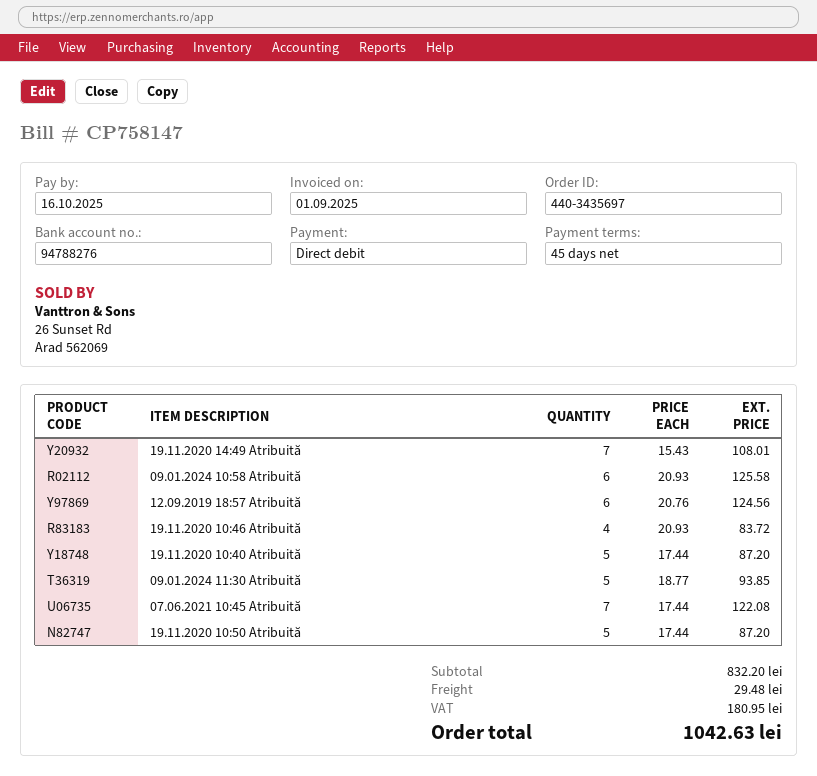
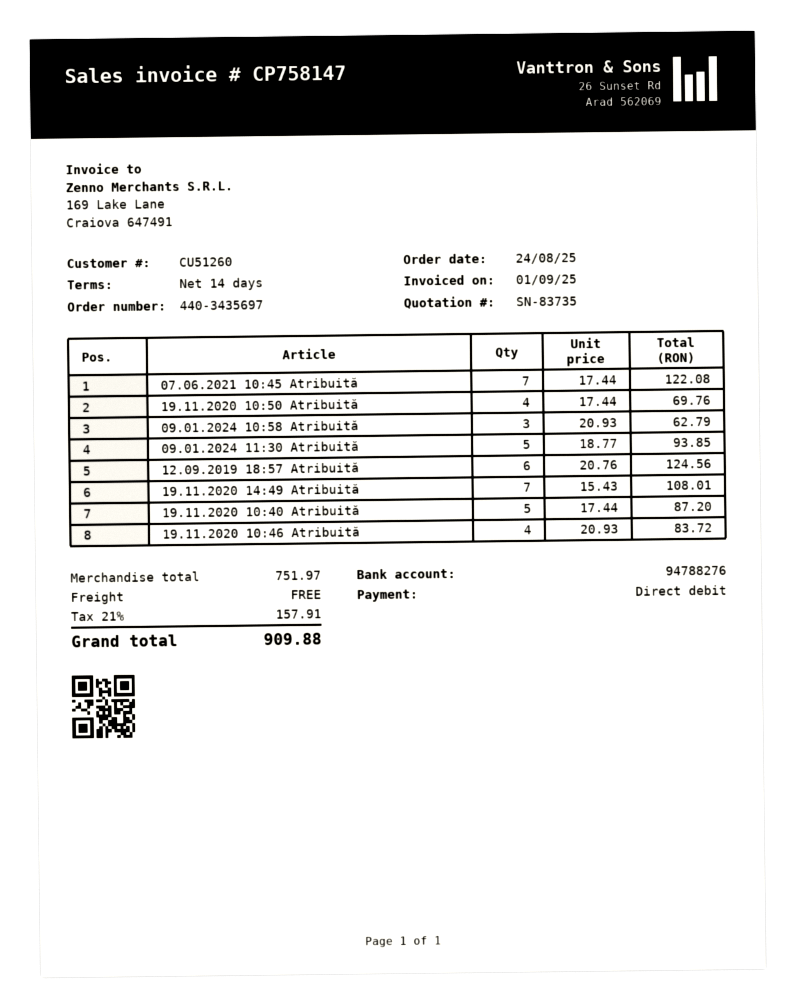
payment terms: 45 days -> 14 days
09.01.2024 10:58 Atribuită: 6 x 20.93 = 125.58 -> 3 x 20.93 = 62.79
19.11.2020 10:50 Atribuită: 5 x 17.44 = 87.20 -> 4 x 17.44 = 69.76
subtotal: 832.20 -> 751.97
shipping: 29.48 -> 0.00
tax: 180.95 -> 157.91
total: 1042.63 -> 909.88

